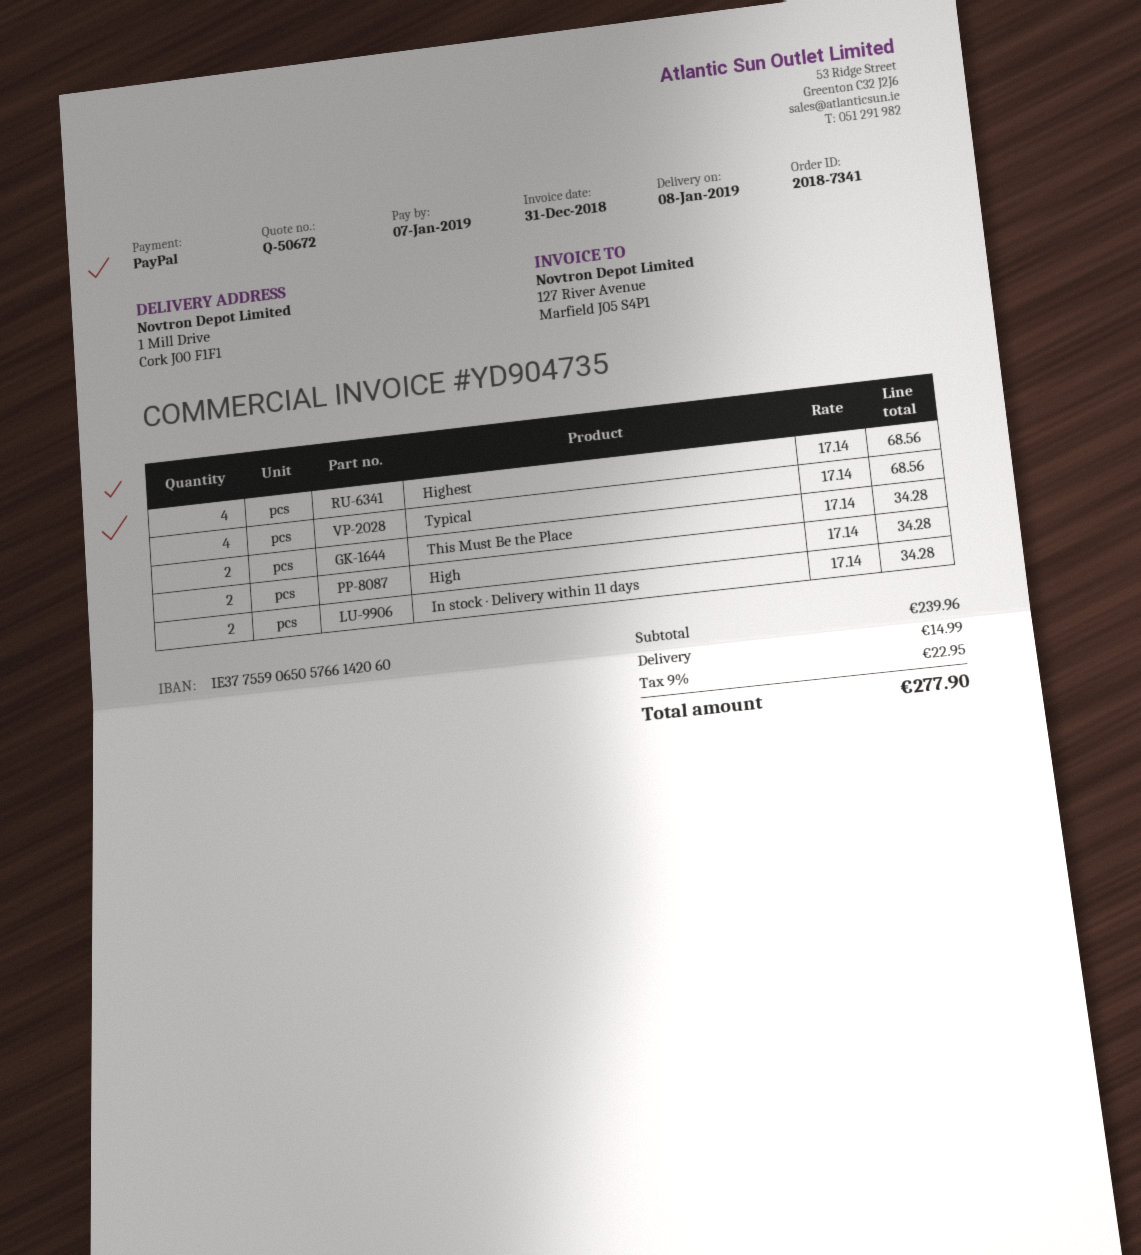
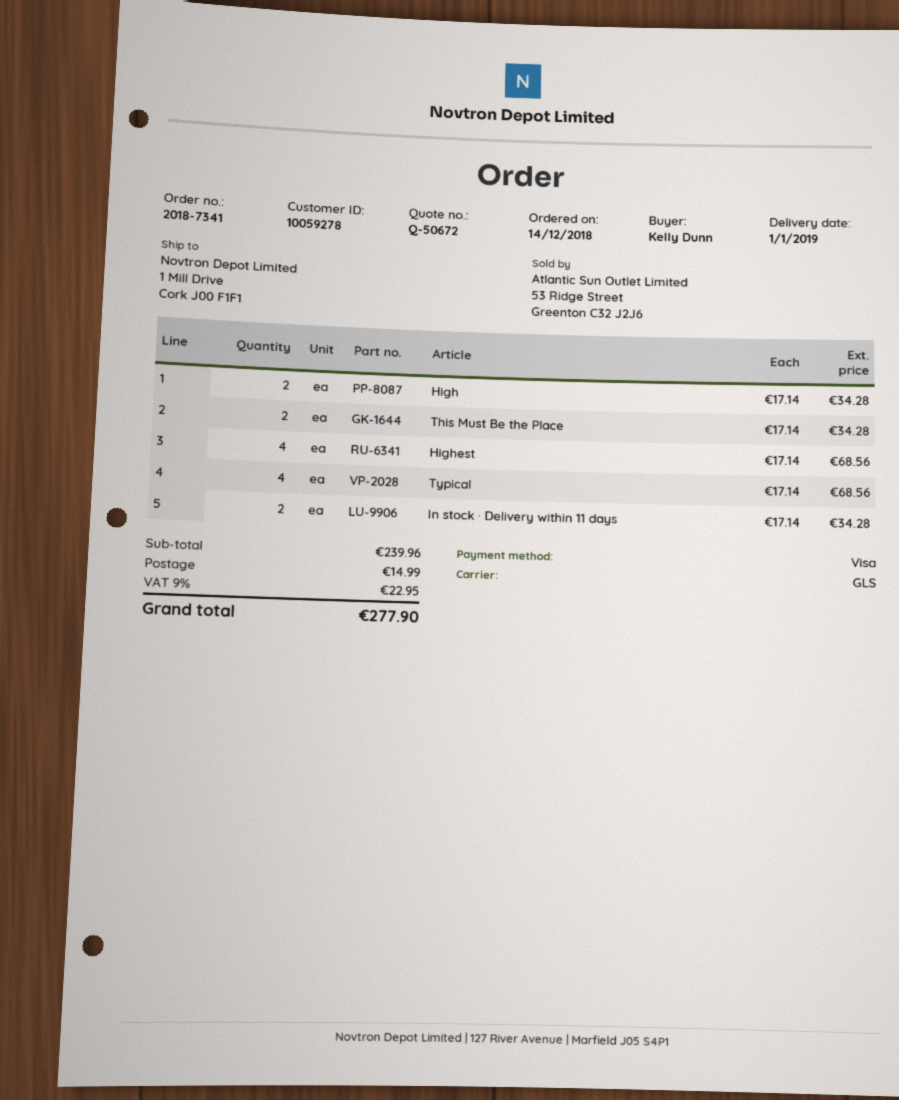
delivery date: 2019-01-08 -> 2019-01-01
payment method: PayPal -> Visa

